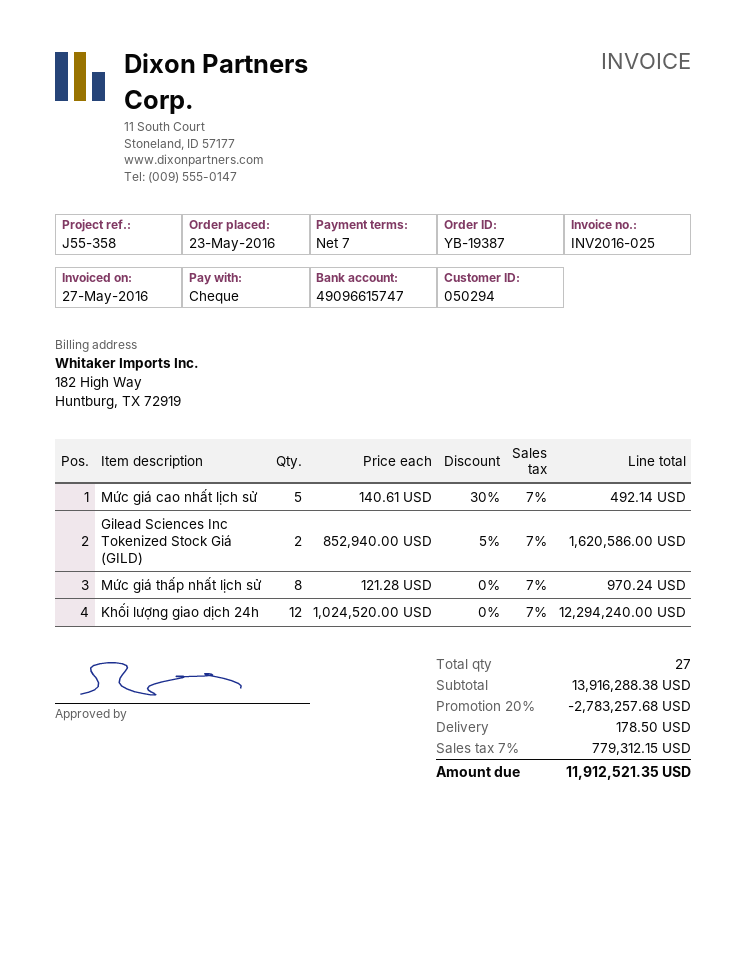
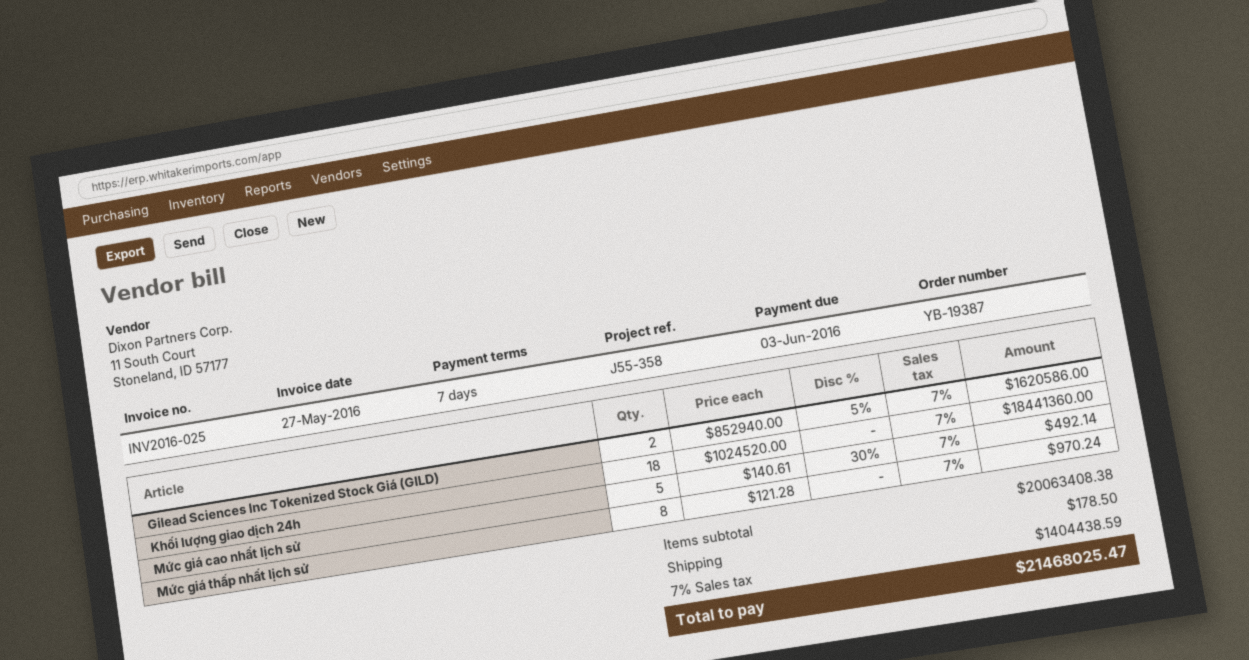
Khối lượng giao dịch 24h: 12 x 1024520.00 = 12294240.00 -> 18 x 1024520.00 = 18441360.00
subtotal: 13916288.38 -> 20063408.38
discount: 20% = 2783257.68 -> none
tax: 7% = 779312.15 -> 7% = 1404438.59
total: 11912521.35 -> 21468025.47

